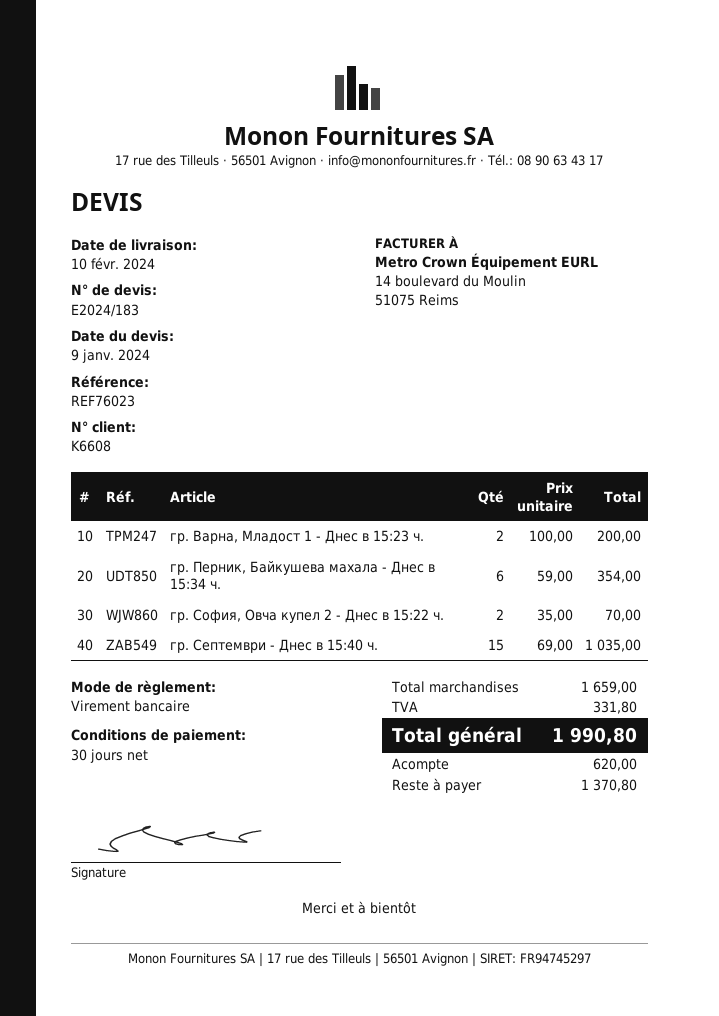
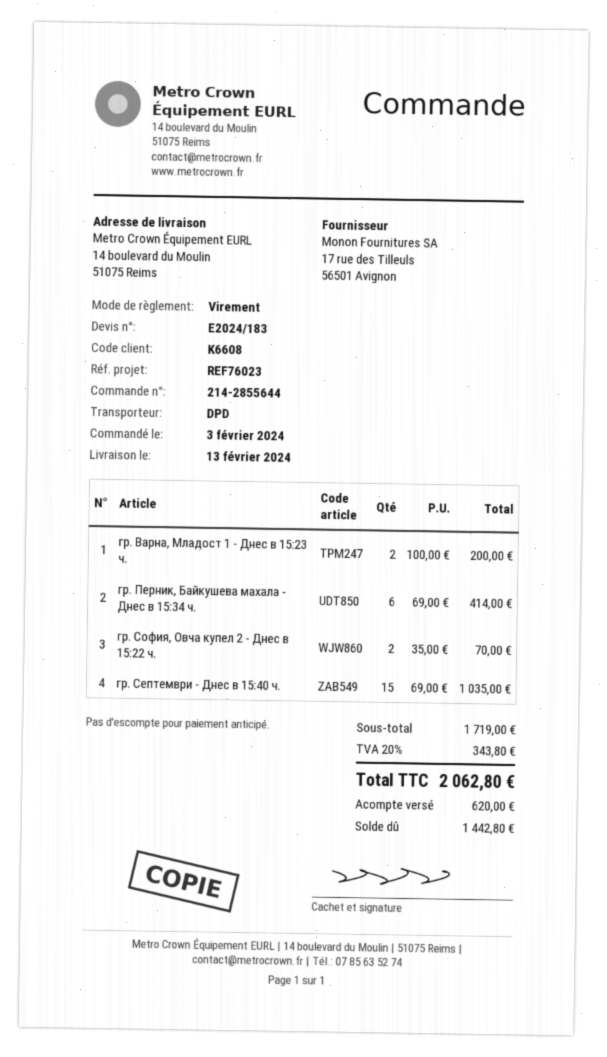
delivery date: 2024-02-10 -> 2024-02-13
гр. Перник, Байкушева махала - Днес в 15:34 ч.: 6 x 59.00 = 354.00 -> 6 x 69.00 = 414.00
subtotal: 1659.00 -> 1719.00
tax: 331.80 -> 343.80
total: 1990.80 -> 2062.80
balance: 1370.80 -> 1442.80

